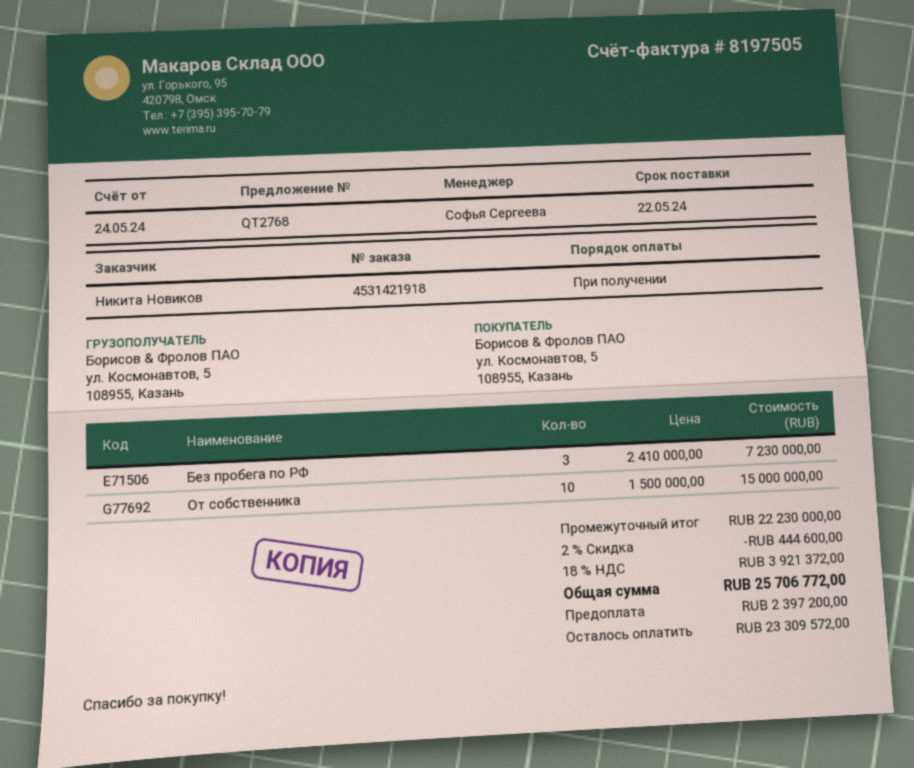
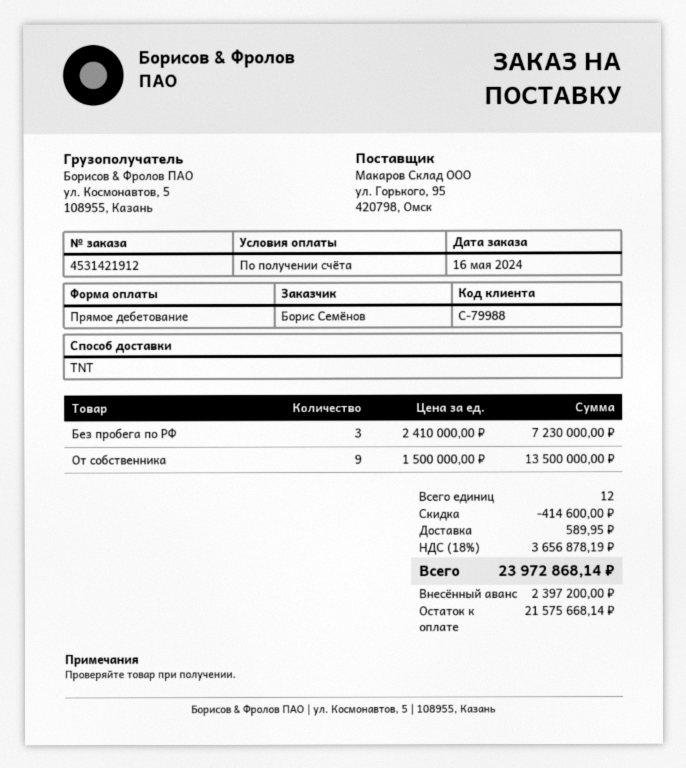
order number: 4531421918 -> 4531421912
ordered by: Никита Новиков -> Борис Семёнов
От собственника: 10 x 1500000.00 = 15000000.00 -> 9 x 1500000.00 = 13500000.00
discount: 444600.00 -> 414600.00
shipping: none -> 589.95
tax: 18% = 3921372.00 -> 18% = 3656878.19
total: 25706772.00 -> 23972868.14
balance: 23309572.00 -> 21575668.14

